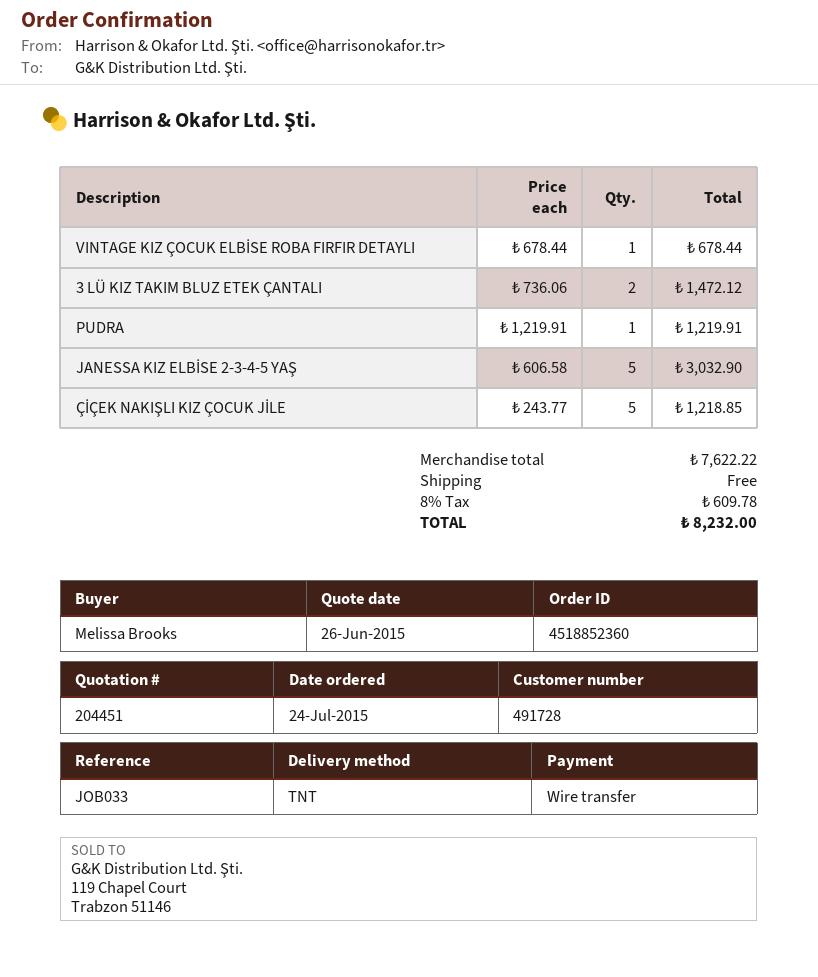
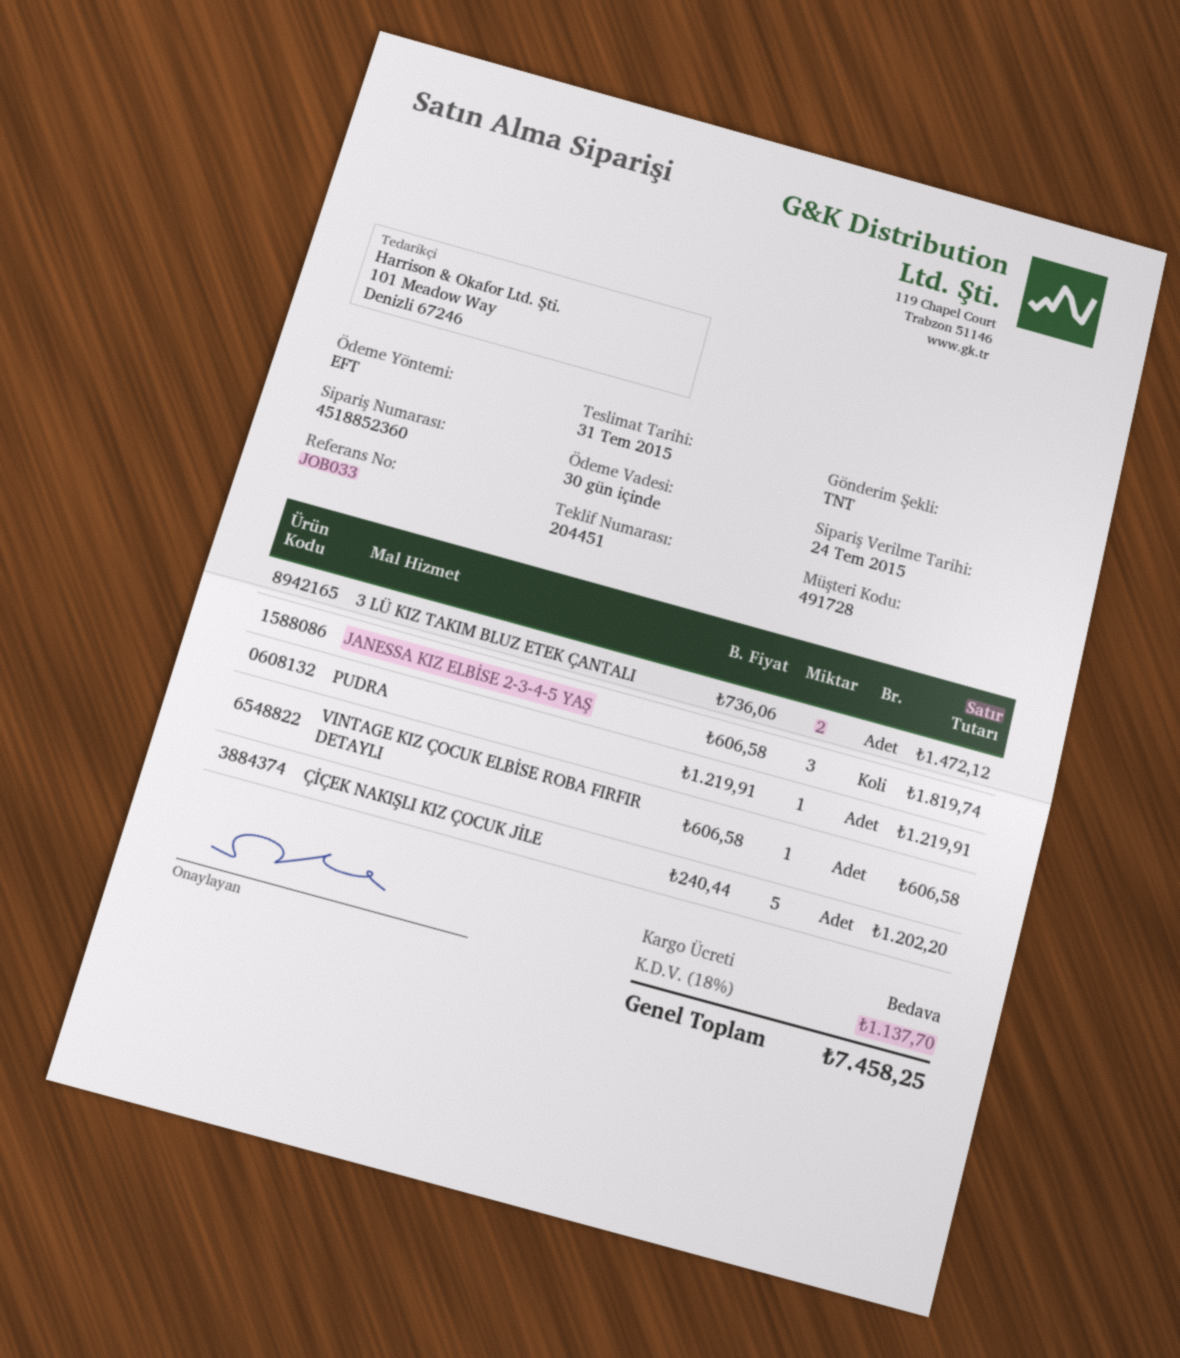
VINTAGE KIZ ÇOCUK ELBİSE ROBA FIRFIR DETAYLI: 1 x 678.44 = 678.44 -> 1 x 606.58 = 606.58
JANESSA KIZ ELBİSE 2-3-4-5 YAŞ: 5 x 606.58 = 3032.90 -> 3 x 606.58 = 1819.74
ÇİÇEK NAKIŞLI KIZ ÇOCUK JİLE: 5 x 243.77 = 1218.85 -> 5 x 240.44 = 1202.20
tax: 8% = 609.78 -> 18% = 1137.70
total: 8232.00 -> 7458.25

